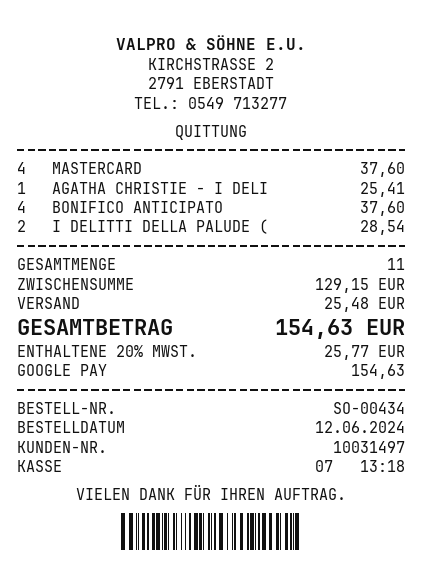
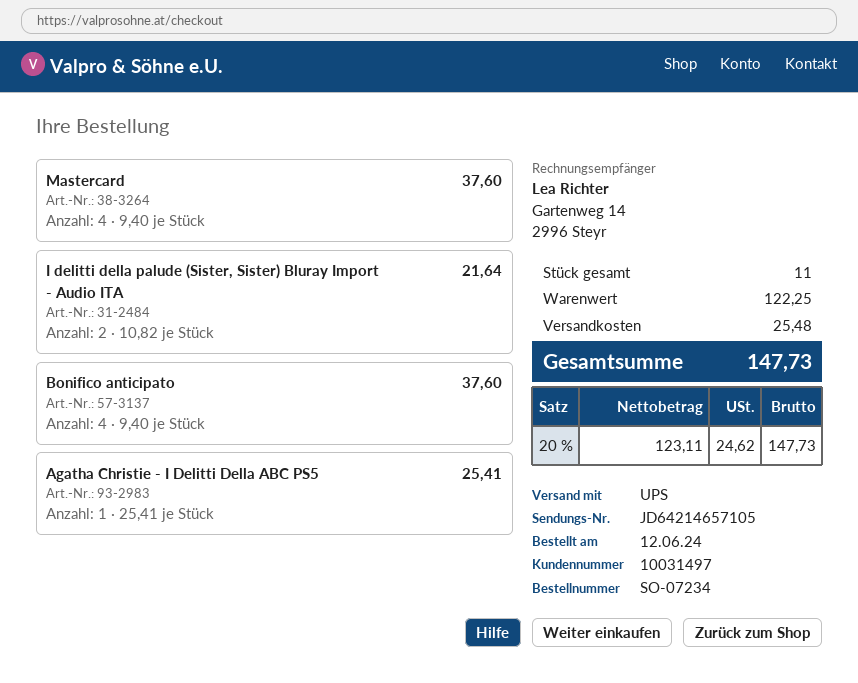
order number: SO-00434 -> SO-07234
I DELITTI DELLA PALUDE (: 2 for 28.54 -> 2 for 21.64
subtotal: 129.15 -> 122.25
tax: 20% = 25.77 -> 20% = 24.62
total: 154.63 -> 147.73

